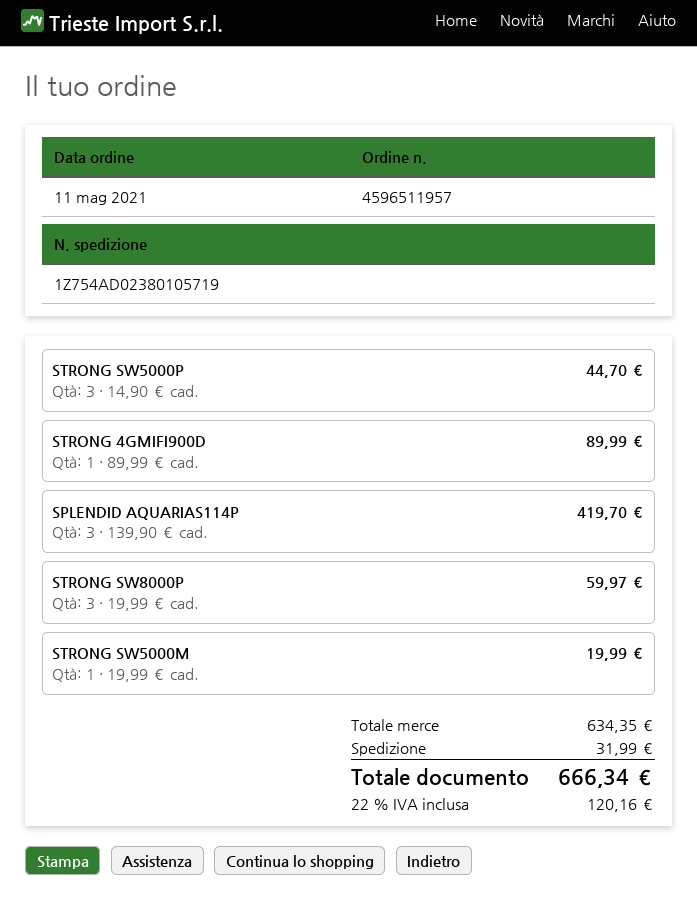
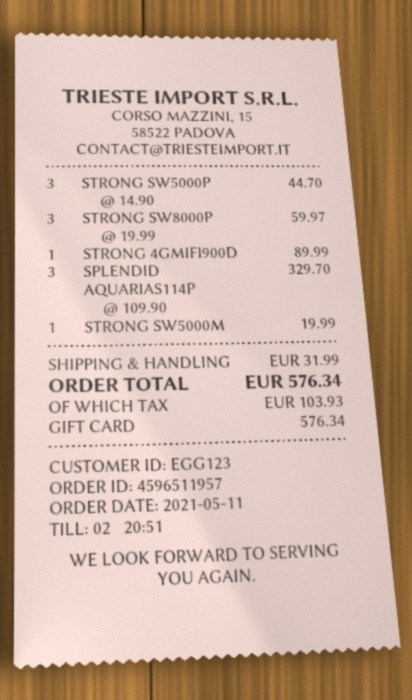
SPLENDID AQUARIAS114P: 3 x 139.90 = 419.70 -> 3 x 109.90 = 329.70
tax: 120.16 -> 103.93
total: 666.34 -> 576.34

